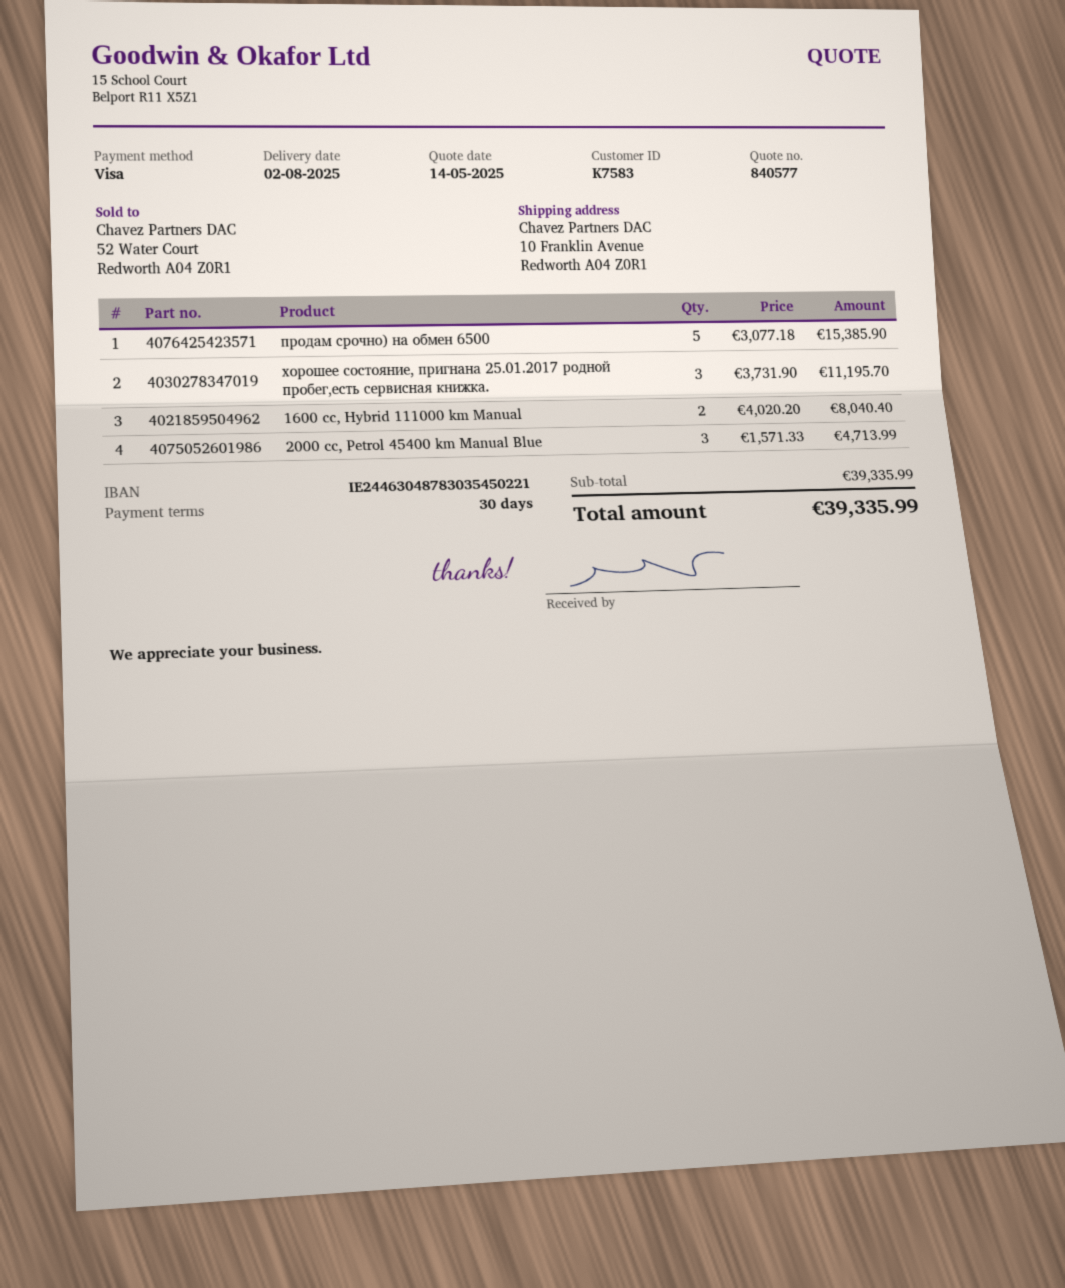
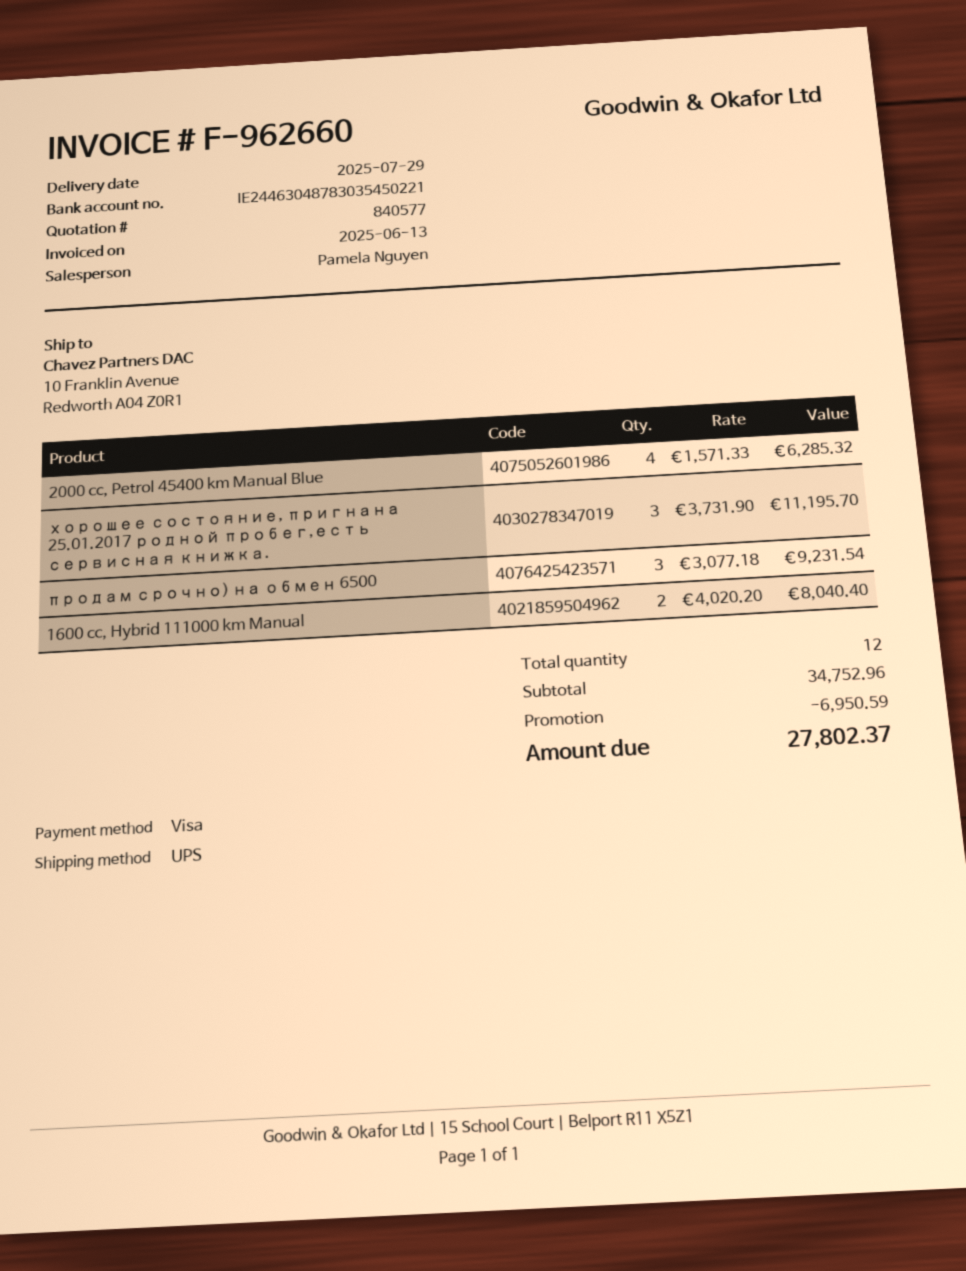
delivery date: 2025-08-02 -> 2025-07-29
продам срочно) на обмен 6500: 5 x 3077.18 = 15385.90 -> 3 x 3077.18 = 9231.54
2000 cc, Petrol 45400 km Manual Blue: 3 x 1571.33 = 4713.99 -> 4 x 1571.33 = 6285.32
subtotal: 39335.99 -> 34752.96
discount: none -> 6950.59
total: 39335.99 -> 27802.37

